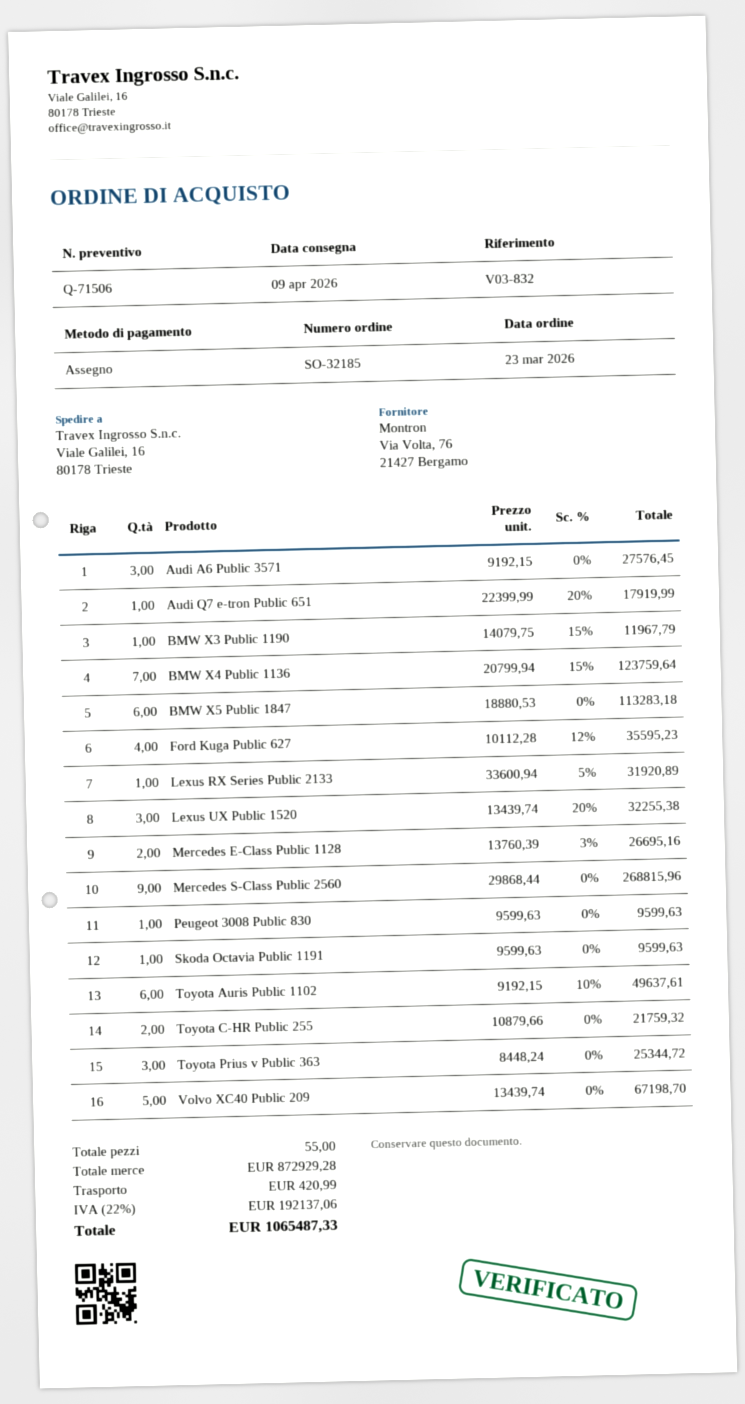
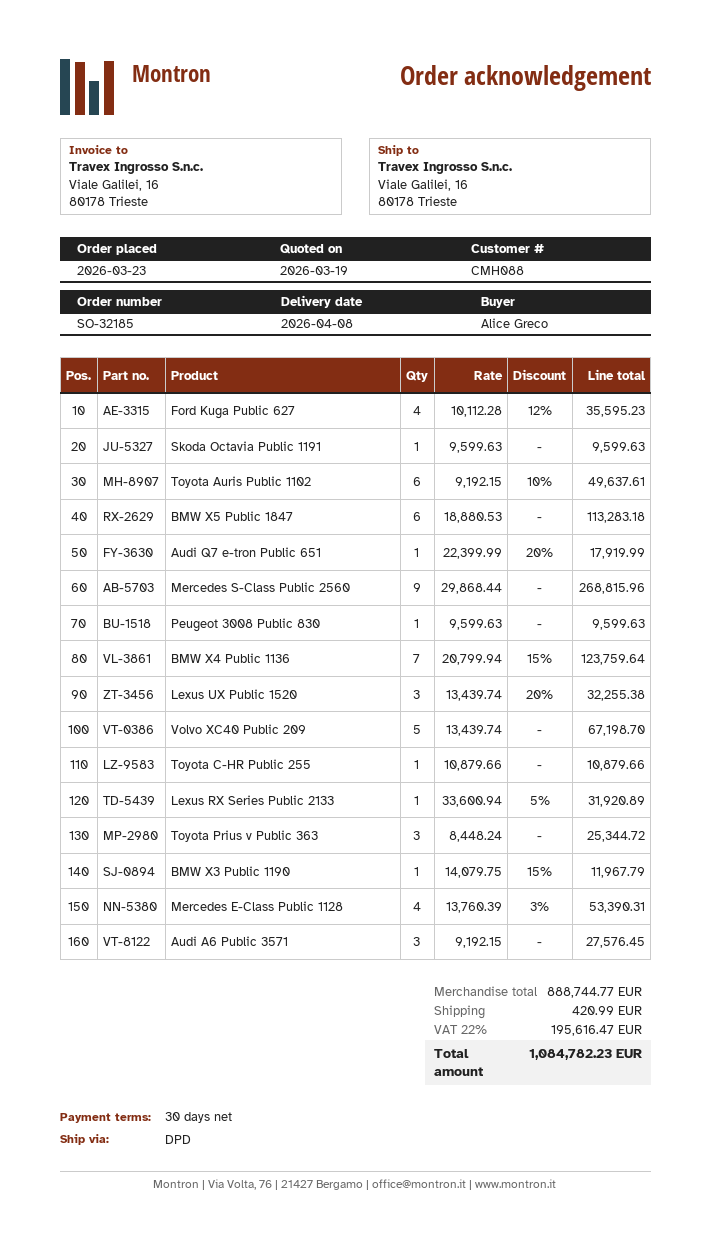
delivery date: 2026-04-09 -> 2026-04-08
Mercedes E-Class Public 1128: 2 x 13760.39 - 3% = 26695.16 -> 4 x 13760.39 - 3% = 53390.31
Toyota C-HR Public 255: 2 x 10879.66 = 21759.32 -> 1 x 10879.66 = 10879.66
subtotal: 872929.28 -> 888744.77
tax: 22% = 192137.06 -> 22% = 195616.47
total: 1065487.33 -> 1084782.23

